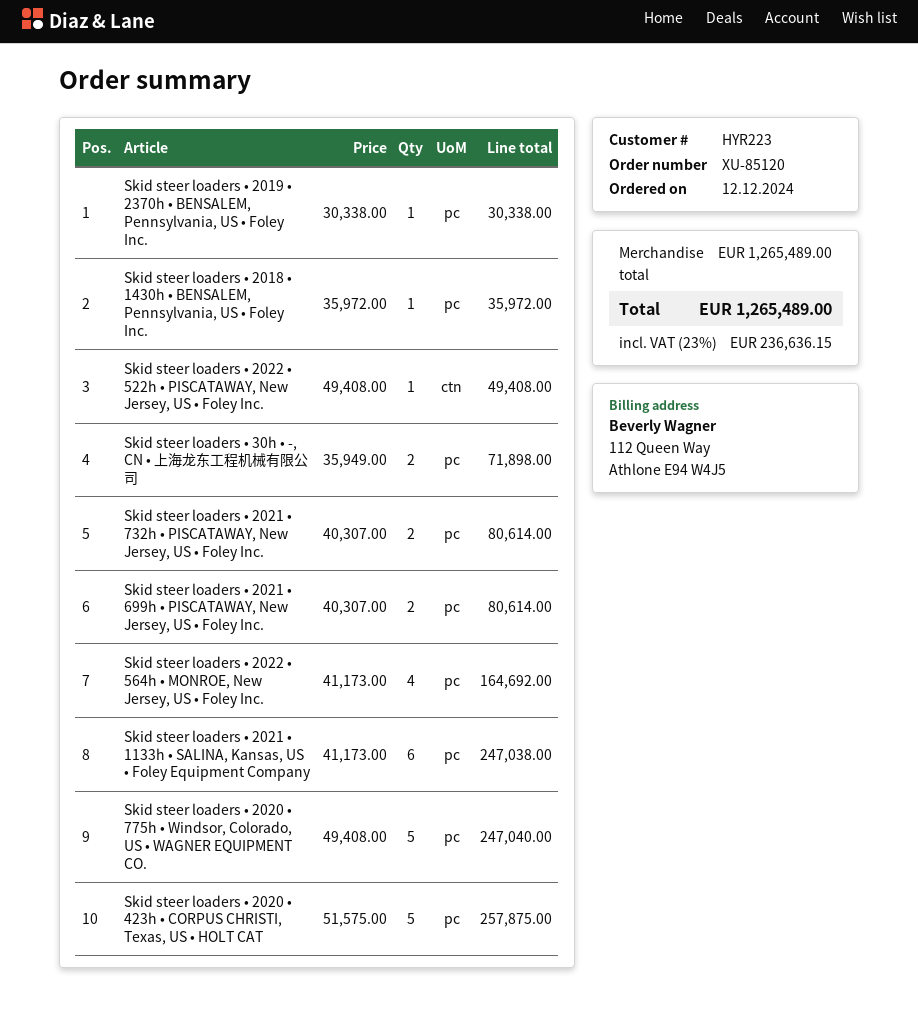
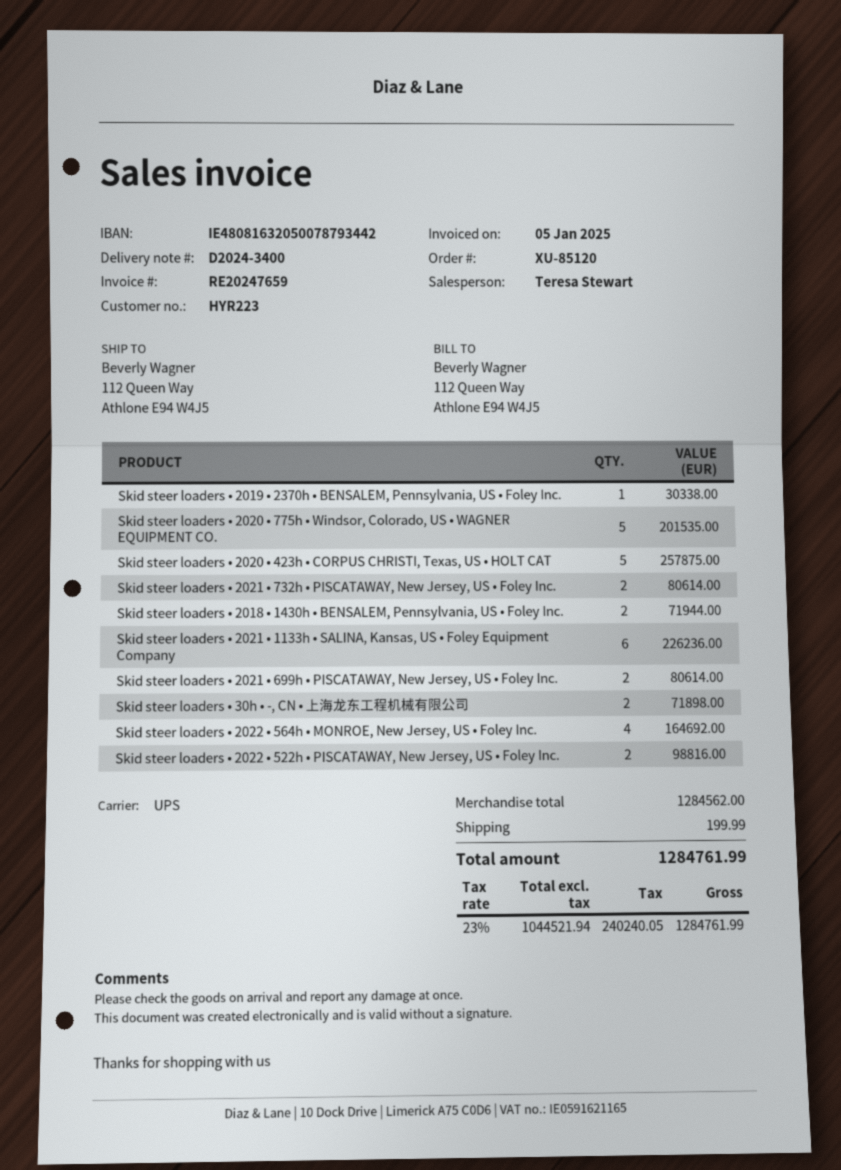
Skid steer loaders • 2018 • 1430h • BENSALEM, Pennsylvania, US • Foley Inc.: 1 for 35972.00 -> 2 for 71944.00
Skid steer loaders • 2022 • 522h • PISCATAWAY, New Jersey, US • Foley Inc.: 1 for 49408.00 -> 2 for 98816.00
Skid steer loaders • 2021 • 1133h • SALINA, Kansas, US • Foley Equipment Company: 6 for 247038.00 -> 6 for 226236.00
Skid steer loaders • 2020 • 775h • Windsor, Colorado, US • WAGNER EQUIPMENT CO.: 5 for 247040.00 -> 5 for 201535.00
subtotal: 1265489.00 -> 1284562.00
shipping: none -> 199.99
tax: 23% = 236636.15 -> 23% = 240240.05
total: 1265489.00 -> 1284761.99

